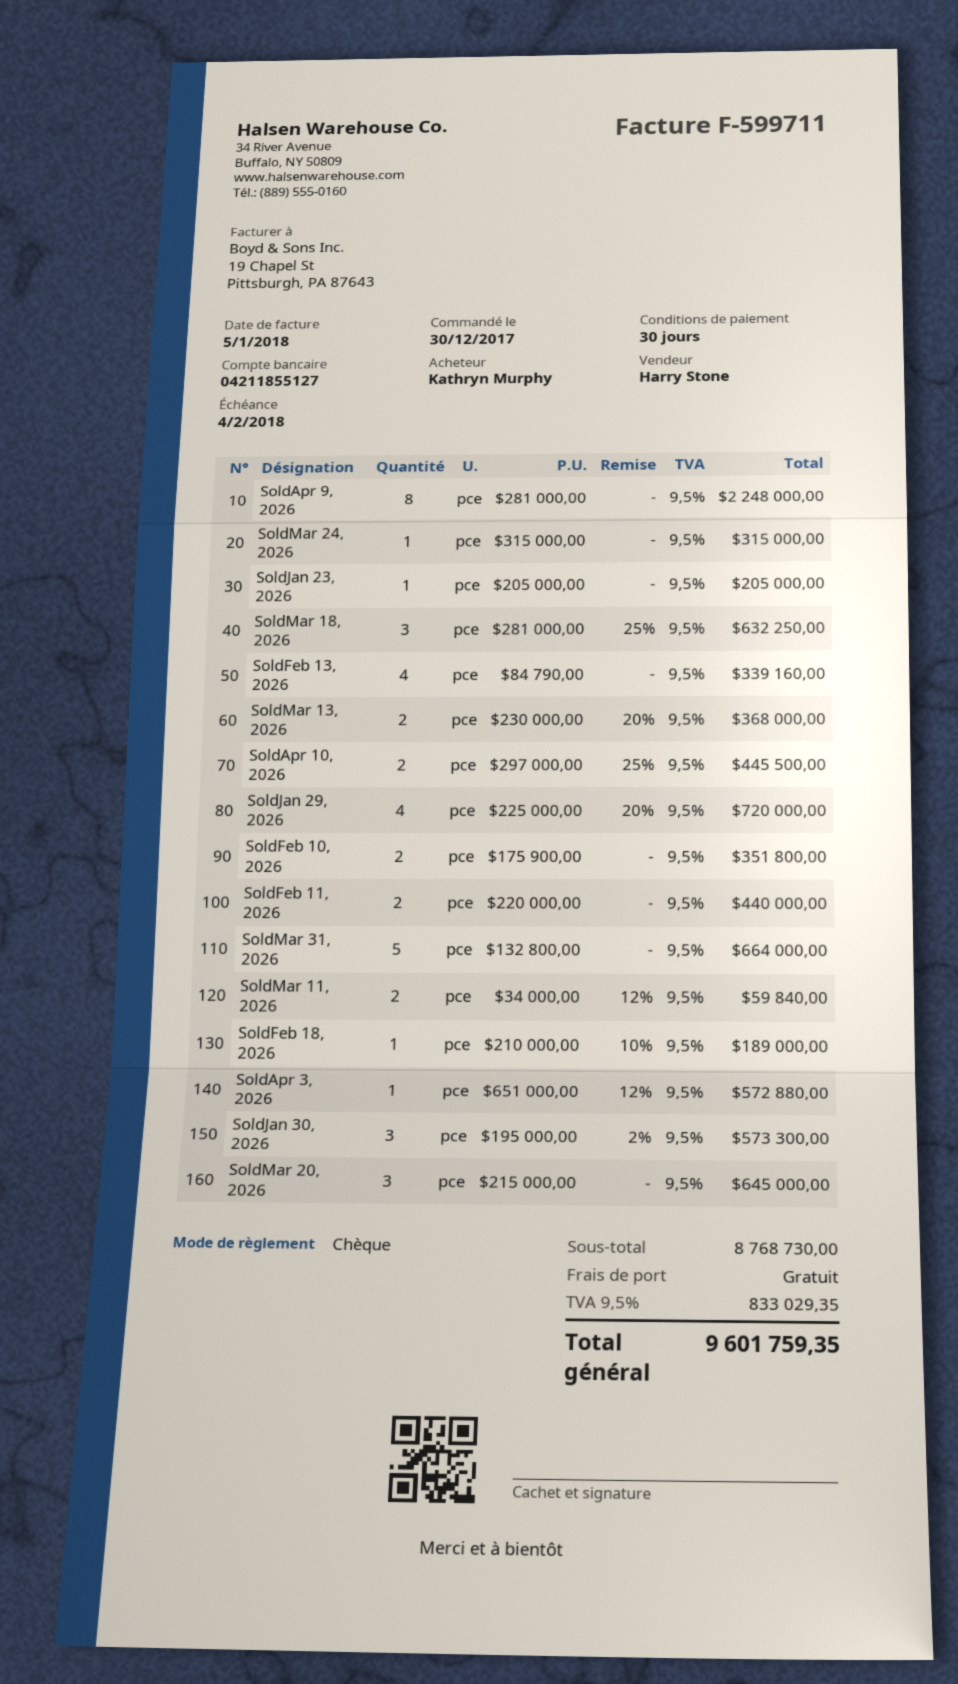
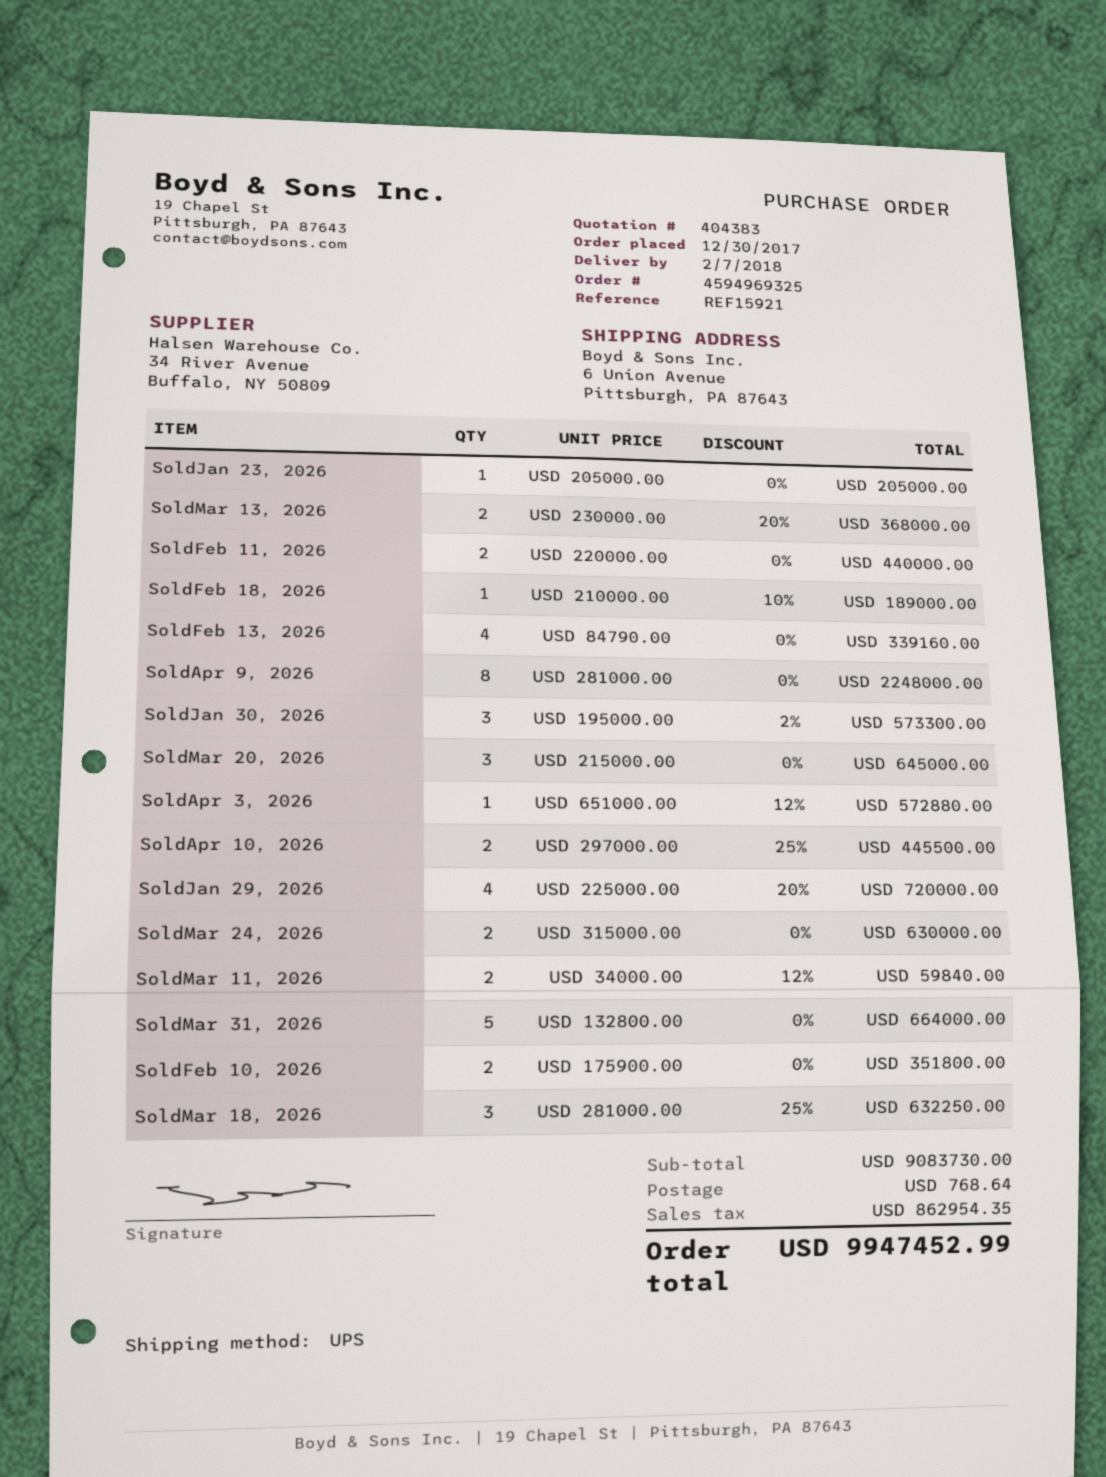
SoldMar 24, 2026: 1 x 315000.00 = 315000.00 -> 2 x 315000.00 = 630000.00
subtotal: 8768730.00 -> 9083730.00
shipping: 0.00 -> 768.64
tax: 833029.35 -> 862954.35
total: 9601759.35 -> 9947452.99

